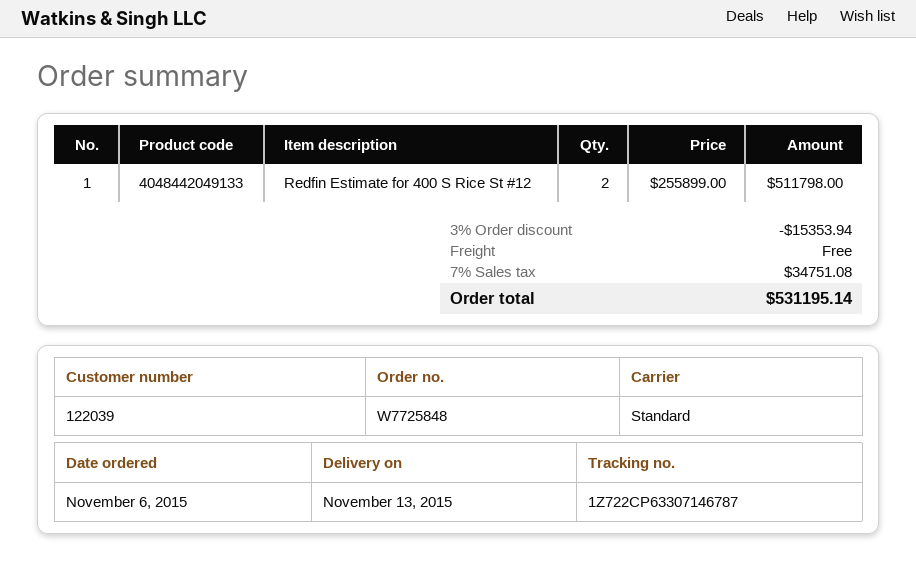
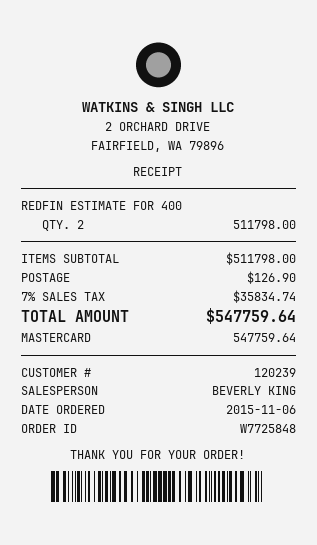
customer number: 122039 -> 120239
discount: 3% = 15353.94 -> none
shipping: 0.00 -> 126.90
tax: 7% = 34751.08 -> 7% = 35834.74
total: 531195.14 -> 547759.64

